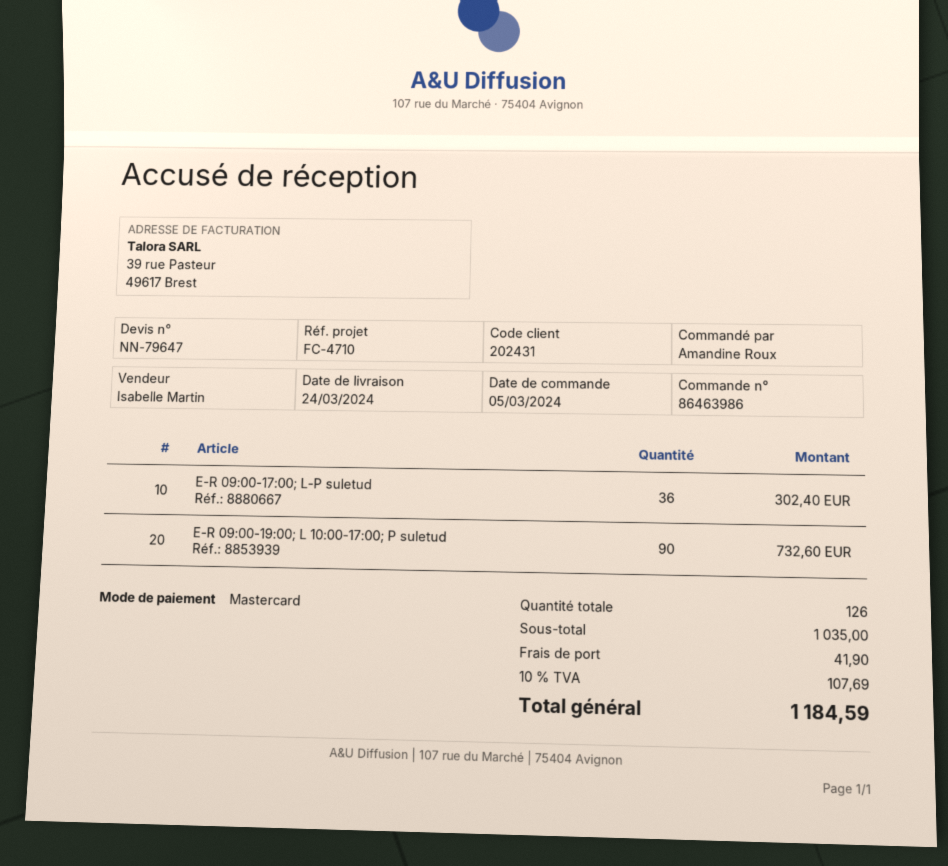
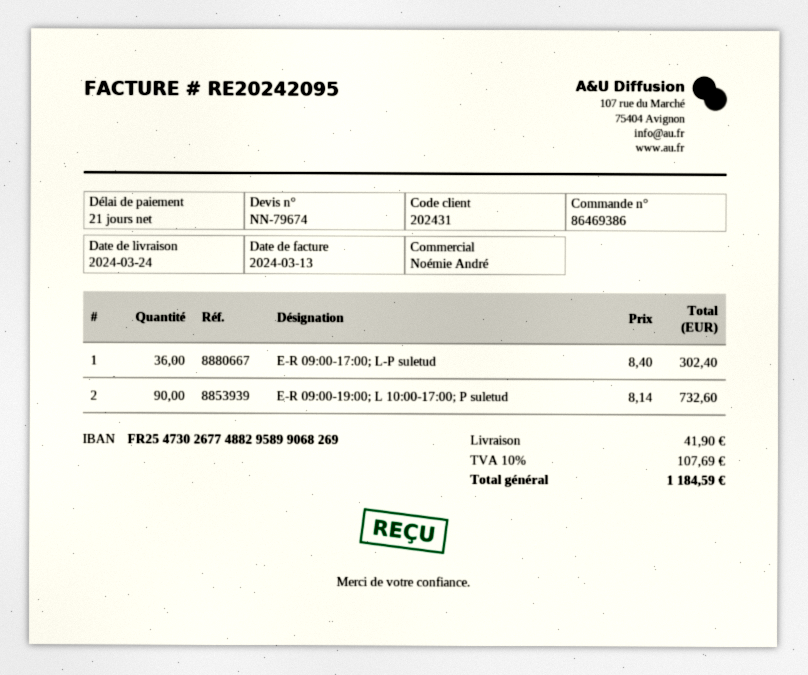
quote number: NN-79647 -> NN-79674
order number: 86463986 -> 86469386
sales rep: Isabelle Martin -> Noémie André

